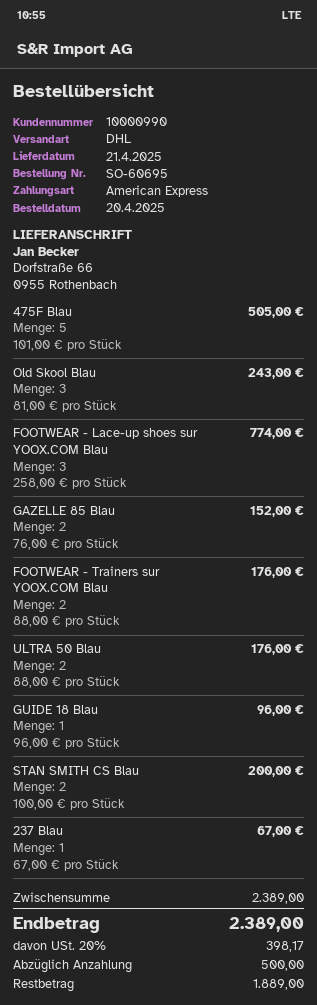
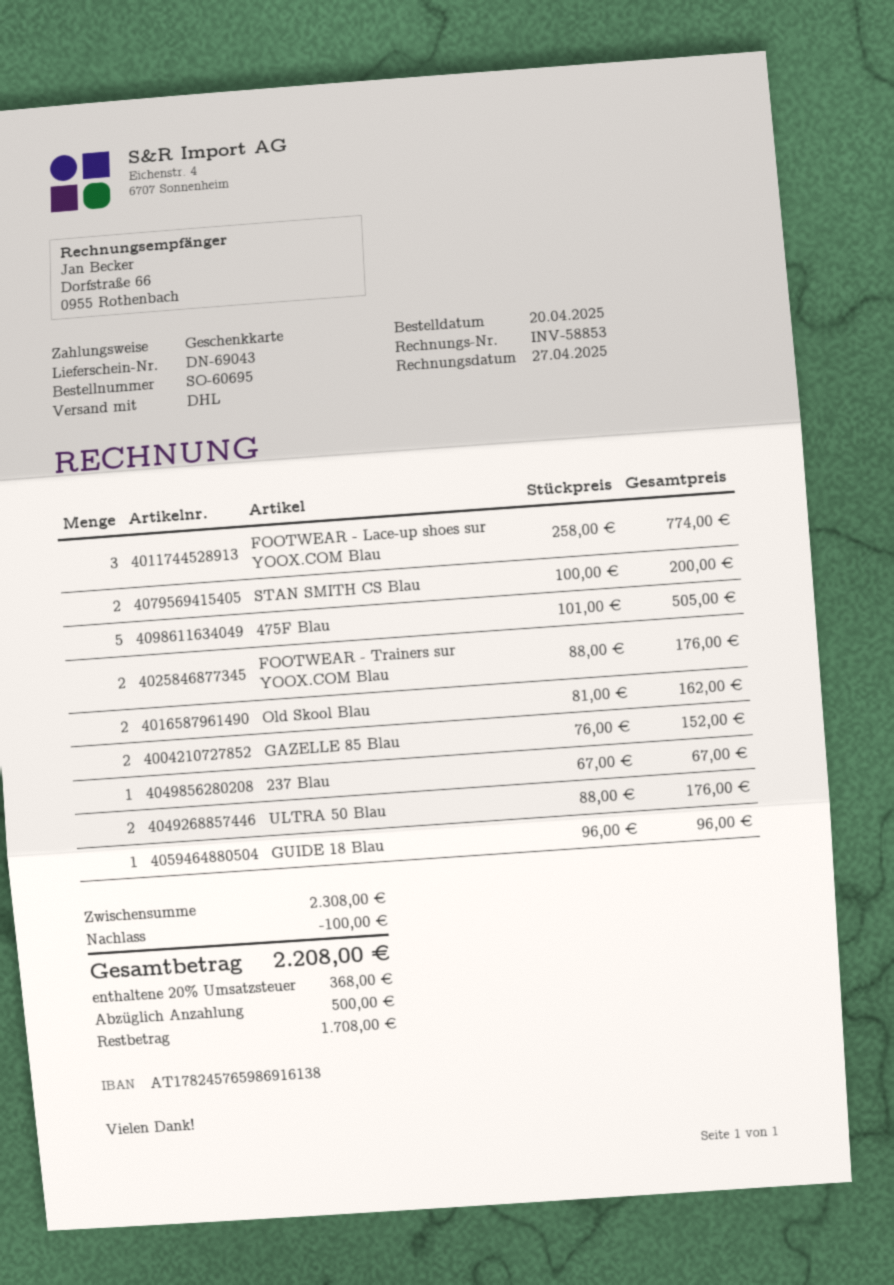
payment method: American Express -> gift card
Old Skool Blau: 3 x 81.00 = 243.00 -> 2 x 81.00 = 162.00
subtotal: 2389.00 -> 2308.00
discount: none -> 100.00
tax: 20% = 398.17 -> 20% = 368.00
total: 2389.00 -> 2208.00
balance: 1889.00 -> 1708.00

